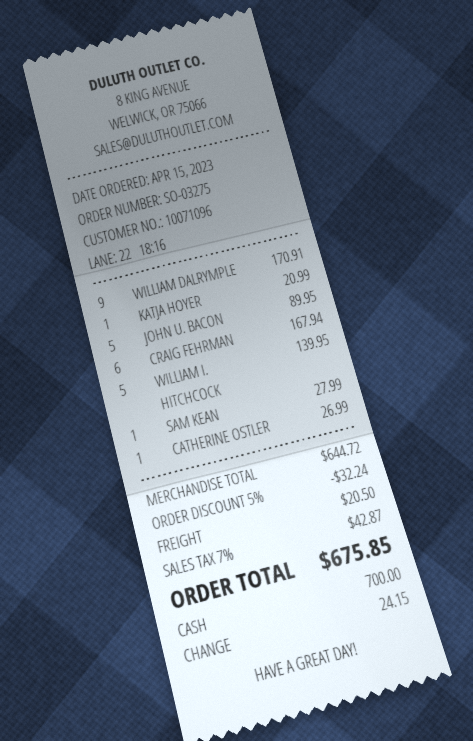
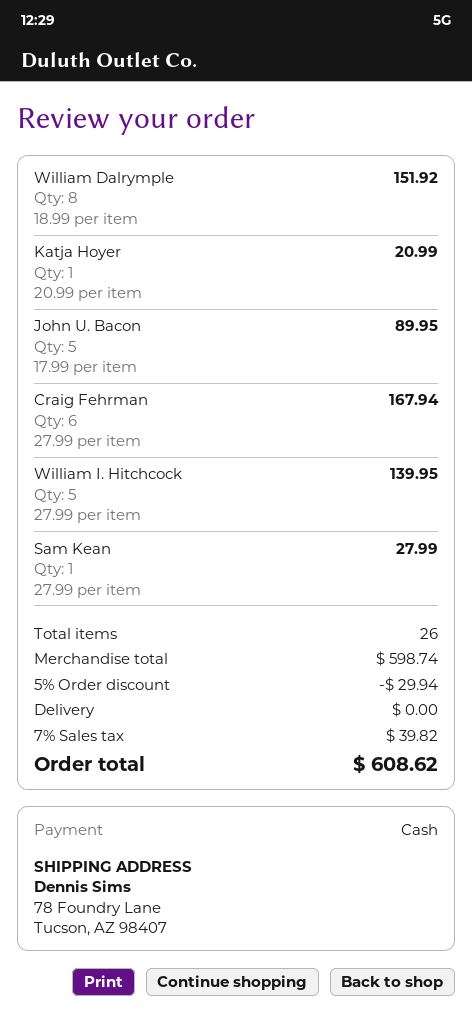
WILLIAM DALRYMPLE: 9 for 170.91 -> 8 for 151.92
CATHERINE OSTLER: 1 for 26.99 -> none
subtotal: 644.72 -> 598.74
discount: 5% = 32.24 -> 5% = 29.94
shipping: 20.50 -> 0.00
tax: 7% = 42.87 -> 7% = 39.82
total: 675.85 -> 608.62

